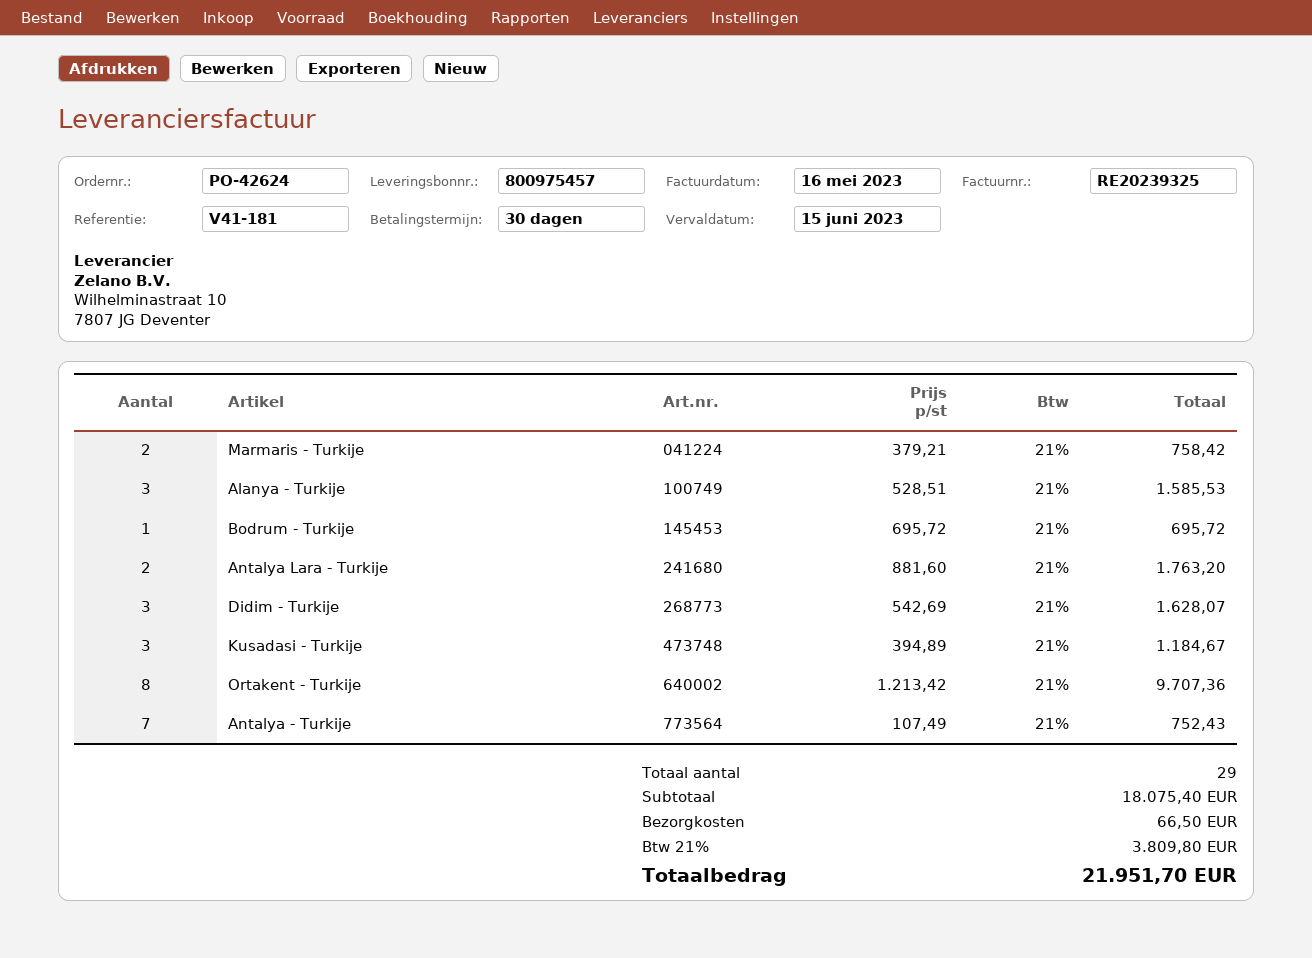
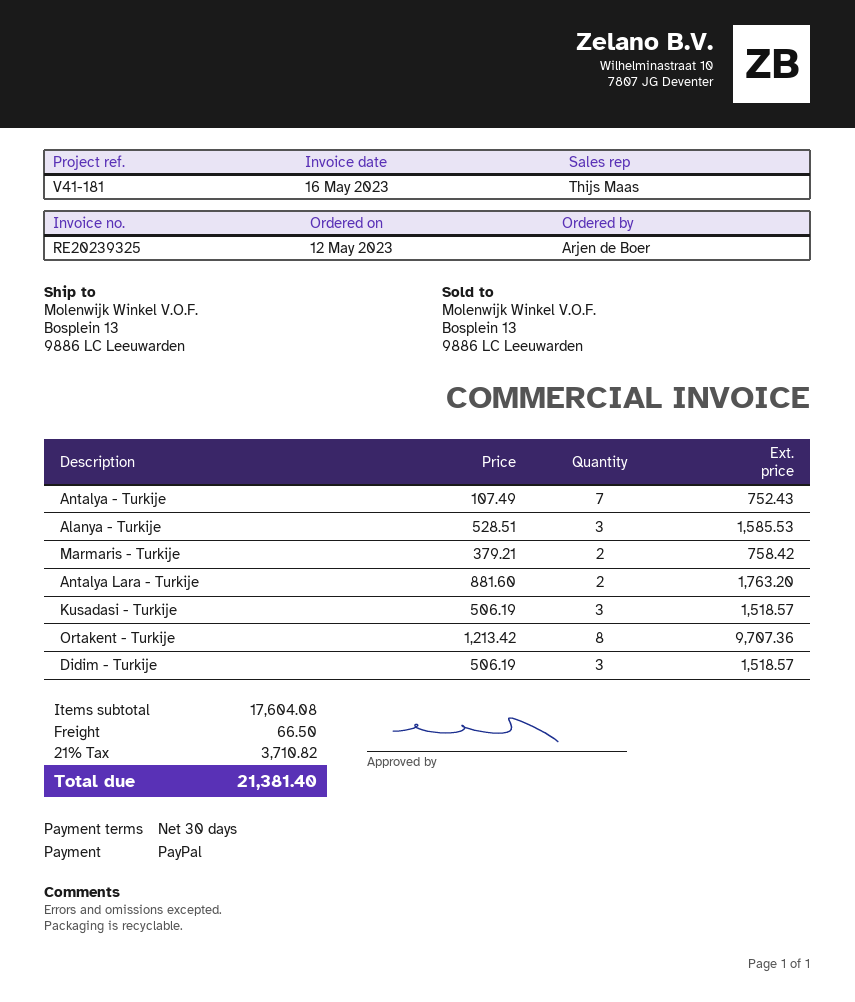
Bodrum - Turkije: 1 x 695.72 = 695.72 -> none
Didim - Turkije: 3 x 542.69 = 1628.07 -> 3 x 506.19 = 1518.57
Kusadasi - Turkije: 3 x 394.89 = 1184.67 -> 3 x 506.19 = 1518.57
subtotal: 18075.40 -> 17604.08
tax: 21% = 3809.80 -> 21% = 3710.82
total: 21951.70 -> 21381.40

